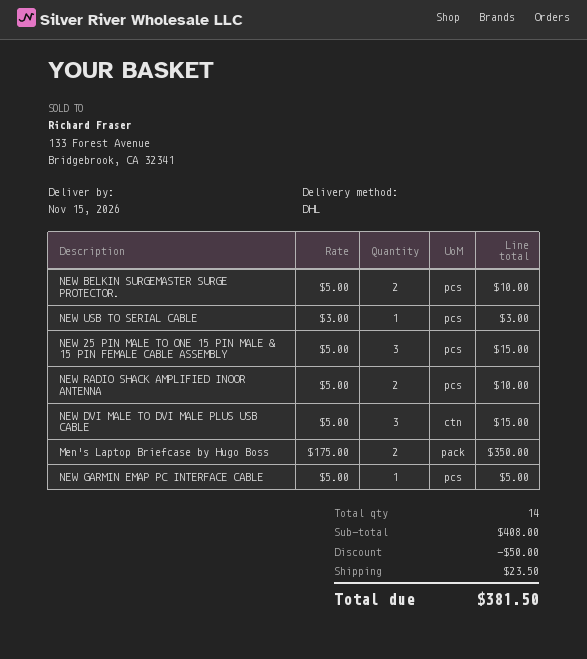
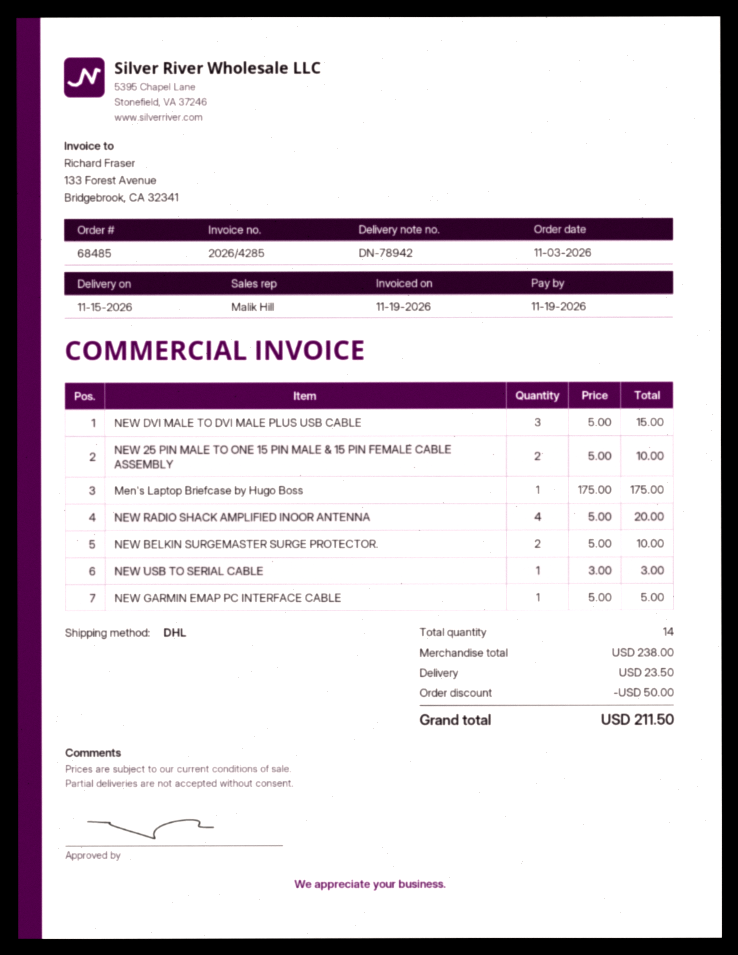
NEW 25 PIN MALE TO ONE 15 PIN MALE & 15 PIN FEMALE CABLE ASSEMBLY: 3 x 5.00 = 15.00 -> 2 x 5.00 = 10.00
NEW RADIO SHACK AMPLIFIED INOOR ANTENNA: 2 x 5.00 = 10.00 -> 4 x 5.00 = 20.00
Men's Laptop Briefcase by Hugo Boss: 2 x 175.00 = 350.00 -> 1 x 175.00 = 175.00
subtotal: 408.00 -> 238.00
total: 381.50 -> 211.50

